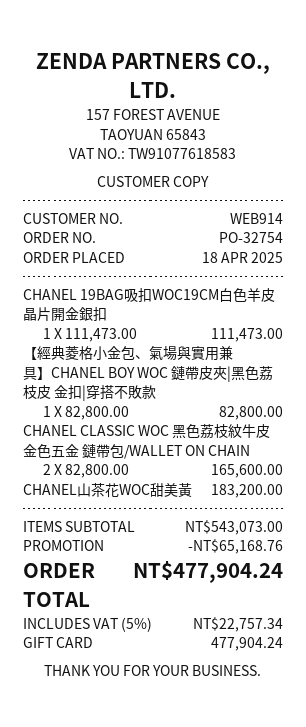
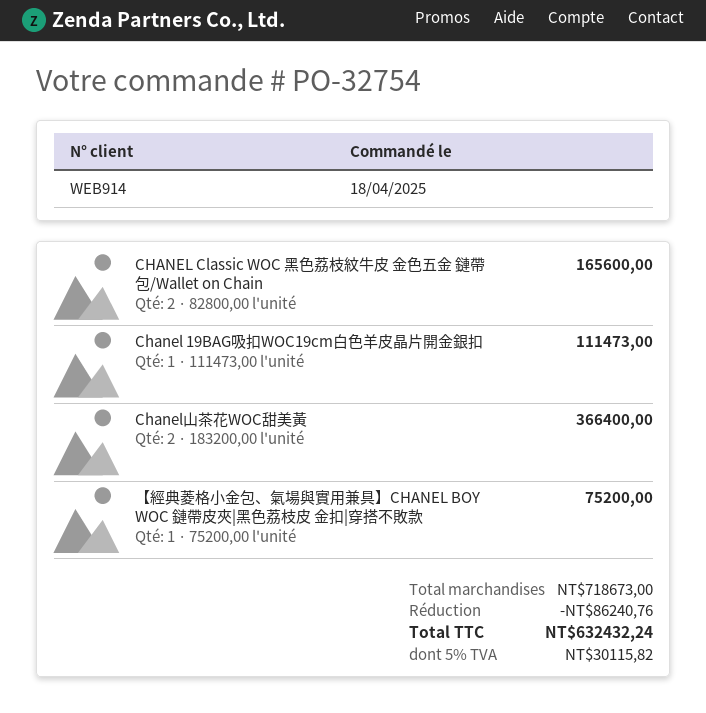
【經典菱格小金包、氣場與實用兼具】CHANEL BOY WOC 鏈帶皮夾|黑色荔枝皮 金扣|穿搭不敗款: 1 x 82800.00 = 82800.00 -> 1 x 75200.00 = 75200.00
CHANEL山茶花WOC甜美黃: 1 x 183200.00 = 183200.00 -> 2 x 183200.00 = 366400.00
subtotal: 543073.00 -> 718673.00
discount: 65168.76 -> 86240.76
tax: 5% = 22757.34 -> 5% = 30115.82
total: 477904.24 -> 632432.24

